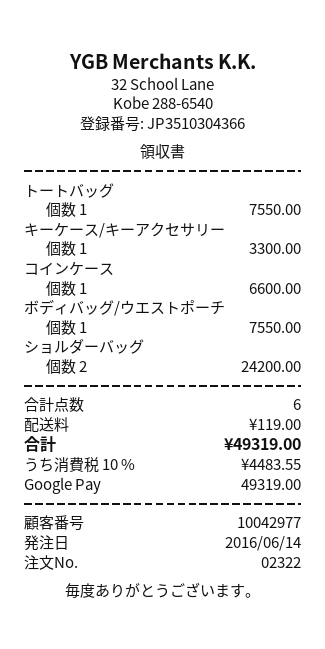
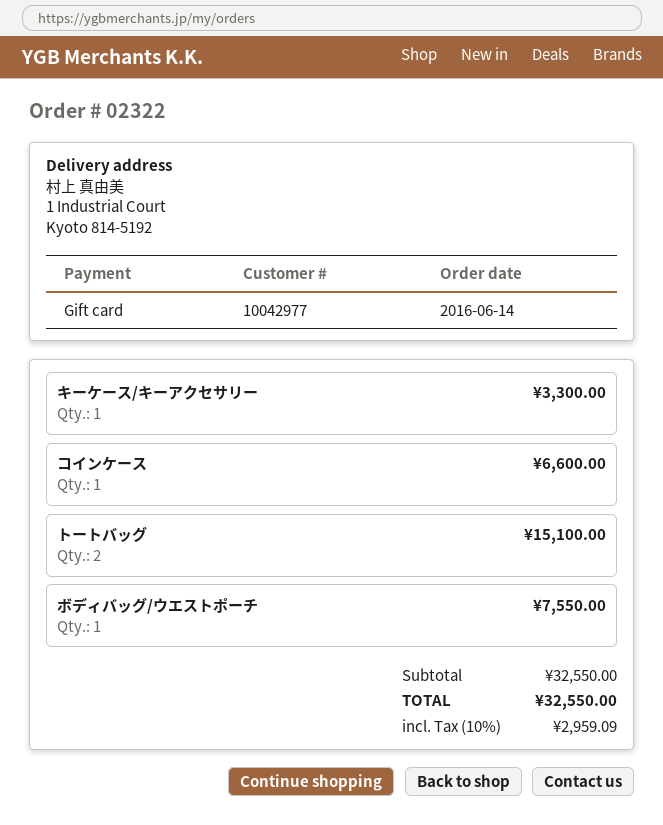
payment method: Google Pay -> gift card
トートバッグ: 1 for 7550.00 -> 2 for 15100.00
ショルダーバッグ: 2 for 24200.00 -> none
shipping: 119.00 -> none
tax: 10% = 4483.55 -> 10% = 2959.09
total: 49319.00 -> 32550.00

